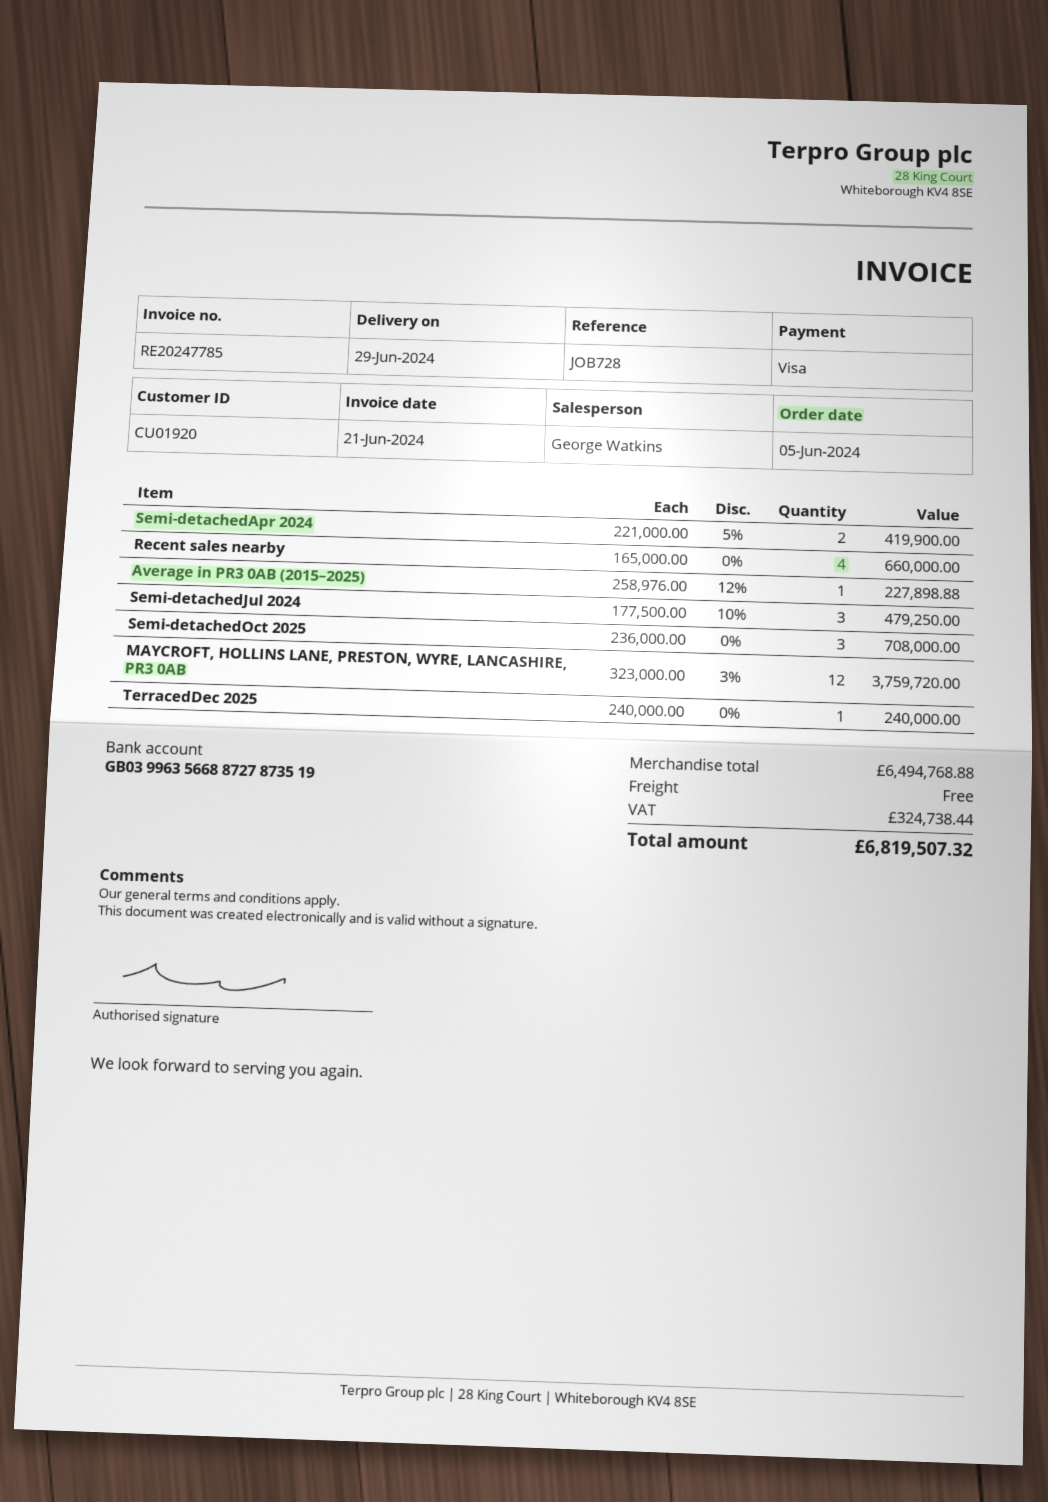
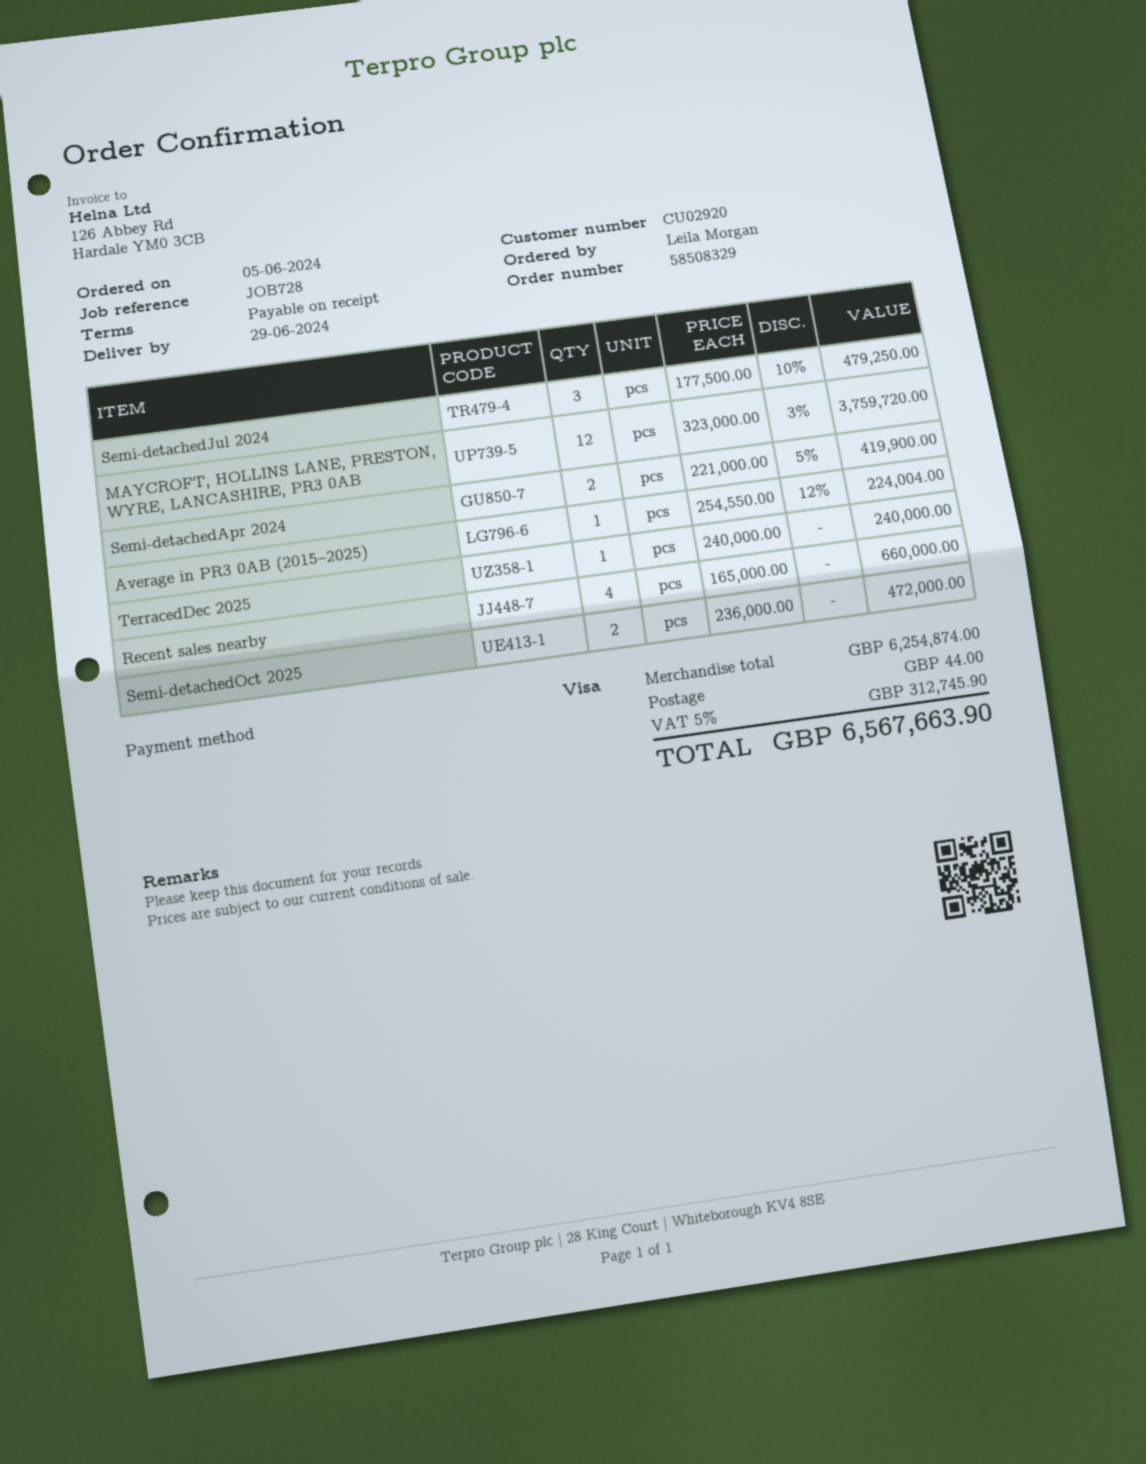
customer number: CU01920 -> CU02920
Average in PR3 0AB (2015–2025): 1 x 258976.00 - 12% = 227898.88 -> 1 x 254550.00 - 12% = 224004.00
Semi-detachedOct 2025: 3 x 236000.00 = 708000.00 -> 2 x 236000.00 = 472000.00
subtotal: 6494768.88 -> 6254874.00
shipping: 0.00 -> 44.00
tax: 324738.44 -> 312745.90
total: 6819507.32 -> 6567663.90

